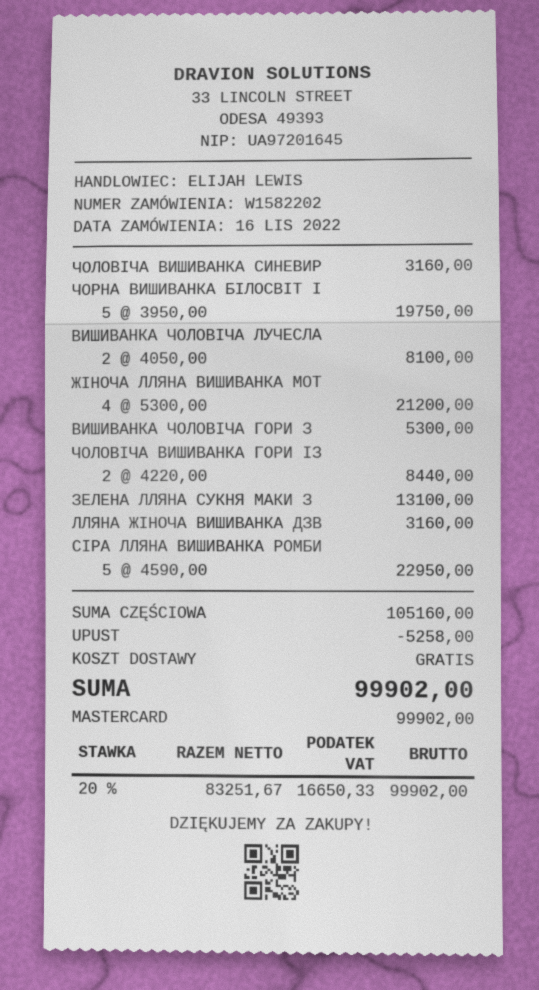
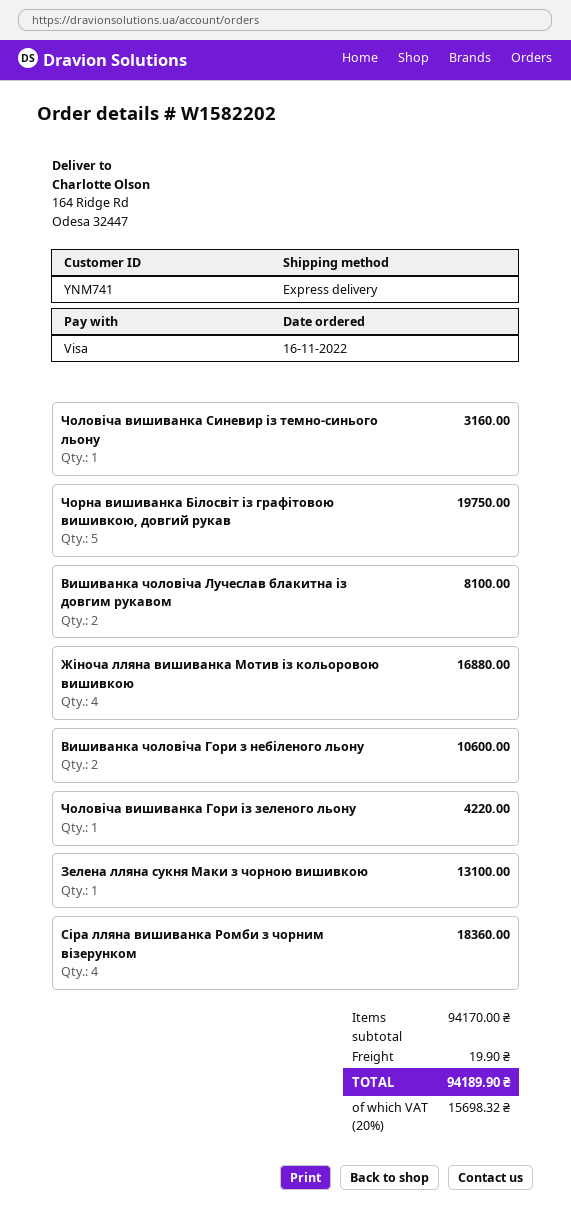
payment method: Mastercard -> Visa
ЖІНОЧА ЛЛЯНА ВИШИВАНКА МОТ: 4 for 21200.00 -> 4 for 16880.00
ВИШИВАНКА ЧОЛОВІЧА ГОРИ З: 1 for 5300.00 -> 2 for 10600.00
ЧОЛОВІЧА ВИШИВАНКА ГОРИ ІЗ: 2 for 8440.00 -> 1 for 4220.00
ЛЛЯНА ЖІНОЧА ВИШИВАНКА ДЗВ: 1 for 3160.00 -> none
СІРА ЛЛЯНА ВИШИВАНКА РОМБИ: 5 for 22950.00 -> 4 for 18360.00
subtotal: 105160.00 -> 94170.00
discount: 5258.00 -> none
shipping: 0.00 -> 19.90
tax: 20% = 16650.33 -> 20% = 15698.32
total: 99902.00 -> 94189.90

